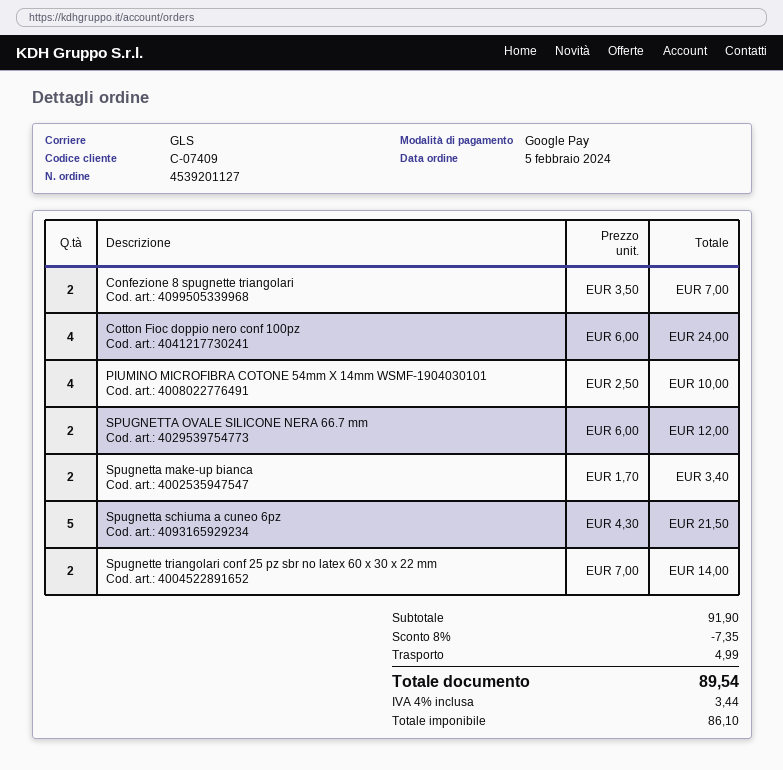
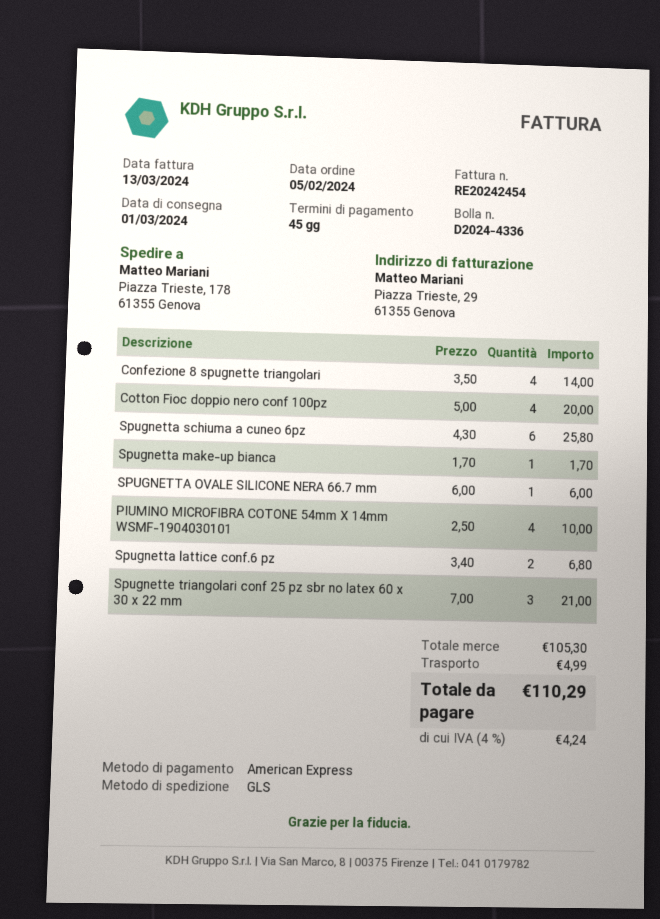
payment method: Google Pay -> American Express
Confezione 8 spugnette triangolari: 2 x 3.50 = 7.00 -> 4 x 3.50 = 14.00
Cotton Fioc doppio nero conf 100pz: 4 x 6.00 = 24.00 -> 4 x 5.00 = 20.00
SPUGNETTA OVALE SILICONE NERA 66.7 mm: 2 x 6.00 = 12.00 -> 1 x 6.00 = 6.00
Spugnetta make-up bianca: 2 x 1.70 = 3.40 -> 1 x 1.70 = 1.70
Spugnetta schiuma a cuneo 6pz: 5 x 4.30 = 21.50 -> 6 x 4.30 = 25.80
Spugnette triangolari conf 25 pz sbr no latex 60 x 30 x 22 mm: 2 x 7.00 = 14.00 -> 3 x 7.00 = 21.00
Spugnetta lattice conf.6 pz: none -> 2 x 3.40 = 6.80
subtotal: 91.90 -> 105.30
discount: 8% = 7.35 -> none
tax: 4% = 3.44 -> 4% = 4.24
total: 89.54 -> 110.29

